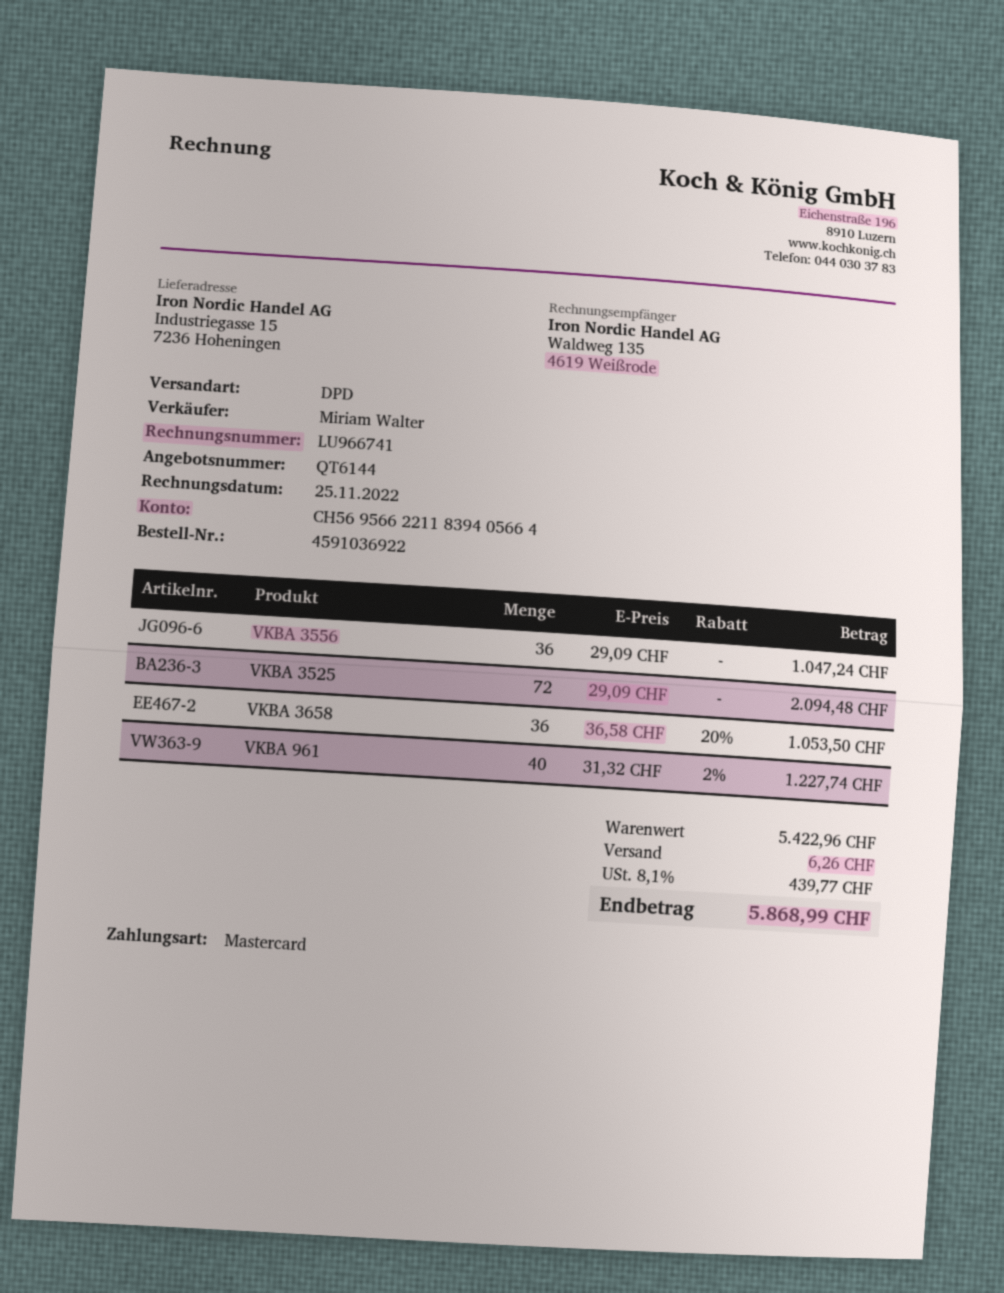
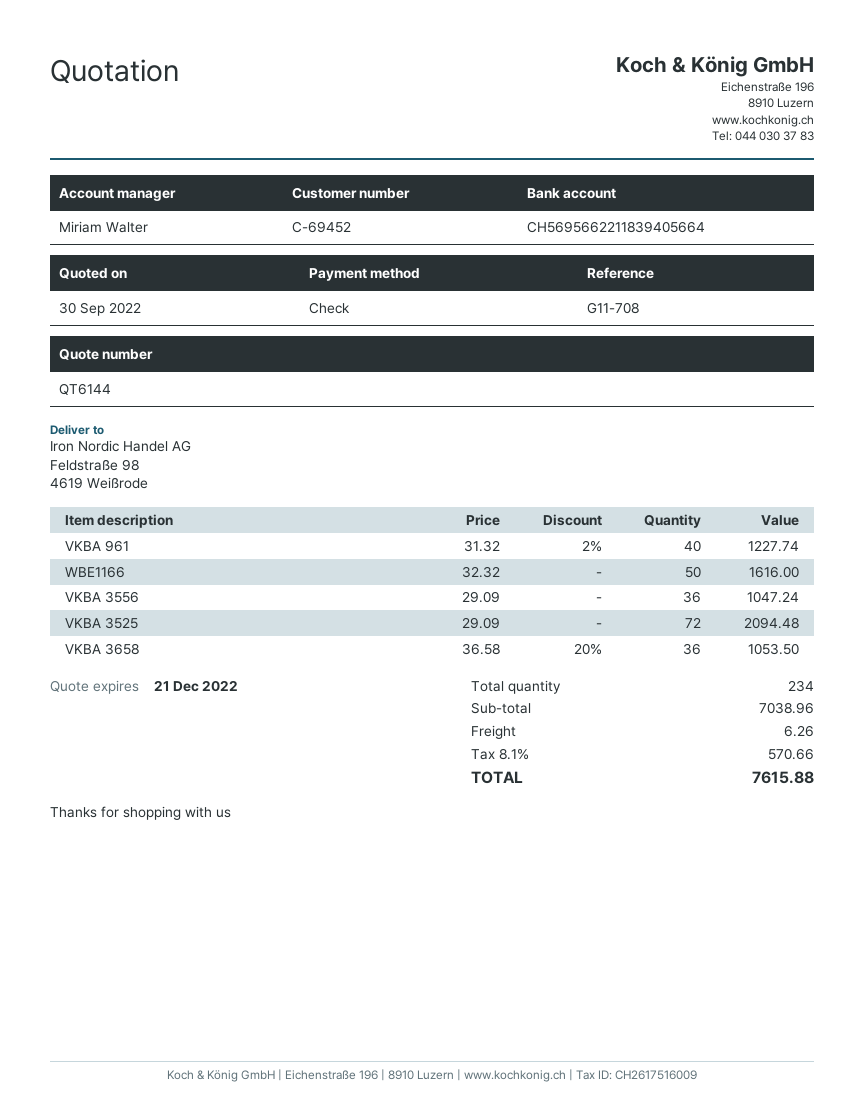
payment method: Mastercard -> cheque
ship to: Industriegasse 15, 7236 Hoheningen -> Feldstraße 98, 4619 Weißrode
WBE1166: none -> 50 x 32.32 = 1616.00
subtotal: 5422.96 -> 7038.96
tax: 8.1% = 439.77 -> 8.1% = 570.66
total: 5868.99 -> 7615.88

